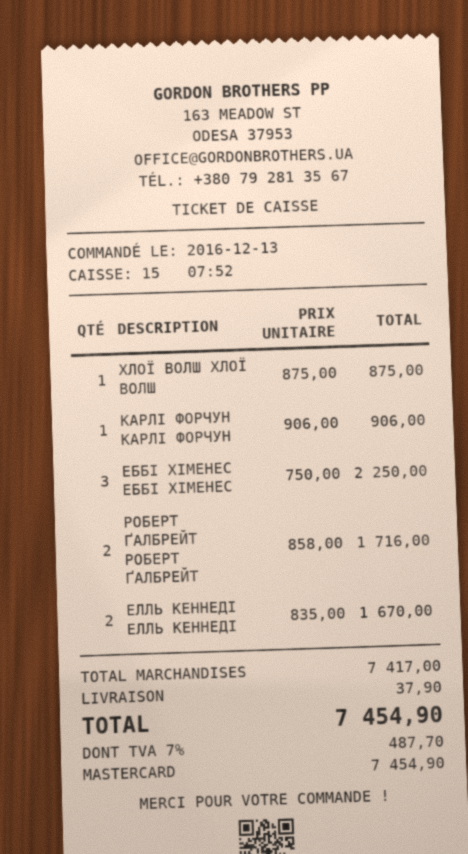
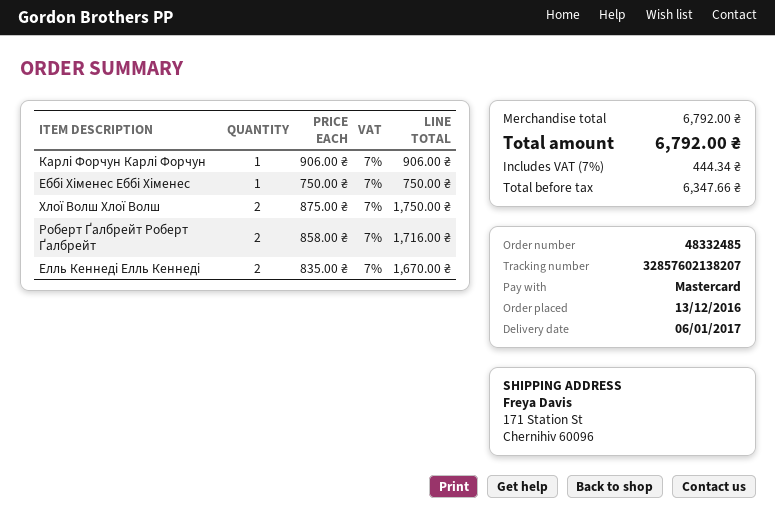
ХЛОЇ ВОЛШ ХЛОЇ ВОЛШ: 1 x 875.00 = 875.00 -> 2 x 875.00 = 1750.00
ЕББІ ХІМЕНЕС ЕББІ ХІМЕНЕС: 3 x 750.00 = 2250.00 -> 1 x 750.00 = 750.00
subtotal: 7417.00 -> 6792.00
shipping: 37.90 -> none
tax: 7% = 487.70 -> 7% = 444.34
total: 7454.90 -> 6792.00

